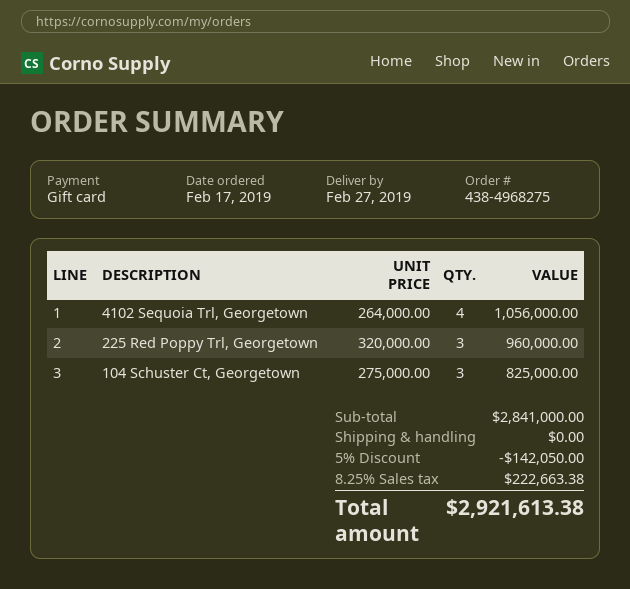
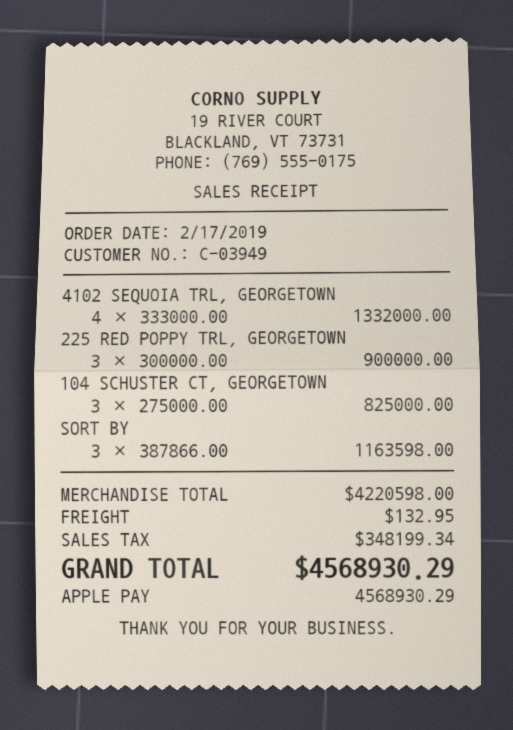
payment method: gift card -> Apple Pay
4102 Sequoia Trl, Georgetown: 4 x 264000.00 = 1056000.00 -> 4 x 333000.00 = 1332000.00
225 Red Poppy Trl, Georgetown: 3 x 320000.00 = 960000.00 -> 3 x 300000.00 = 900000.00
SORT BY: none -> 3 x 387866.00 = 1163598.00
subtotal: 2841000.00 -> 4220598.00
discount: 5% = 142050.00 -> none
shipping: 0.00 -> 132.95
tax: 222663.38 -> 348199.34
total: 2921613.38 -> 4568930.29

